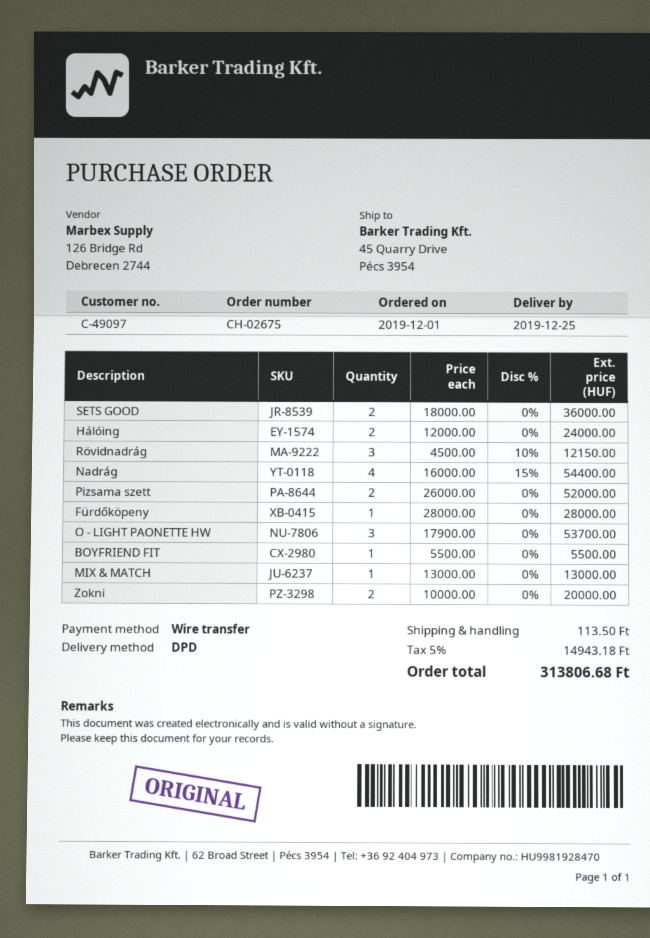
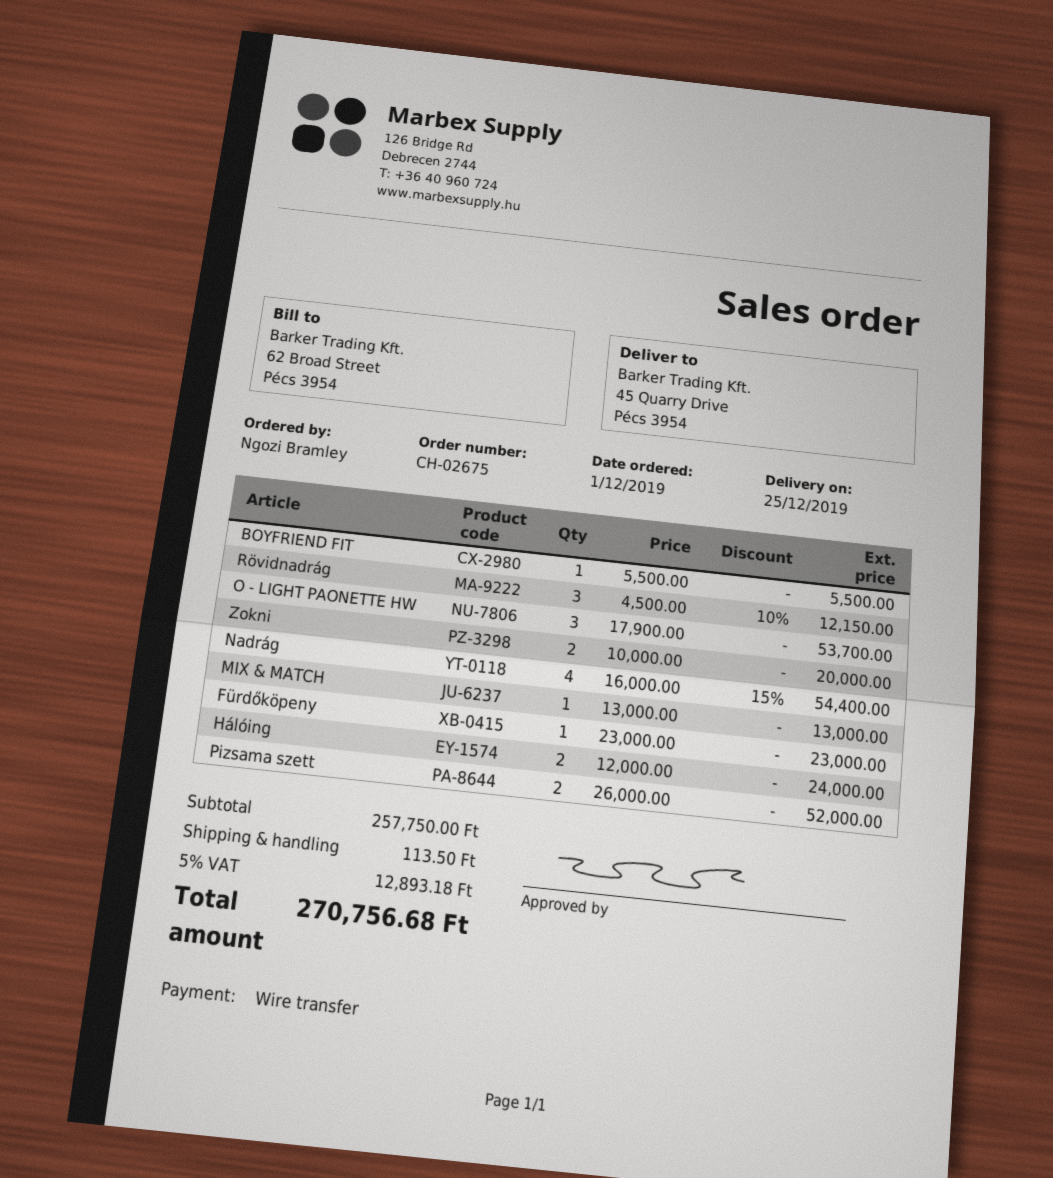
SETS GOOD: 2 x 18000.00 = 36000.00 -> none
Fürdőköpeny: 1 x 28000.00 = 28000.00 -> 1 x 23000.00 = 23000.00
tax: 5% = 14943.18 -> 5% = 12893.18
total: 313806.68 -> 270756.68

